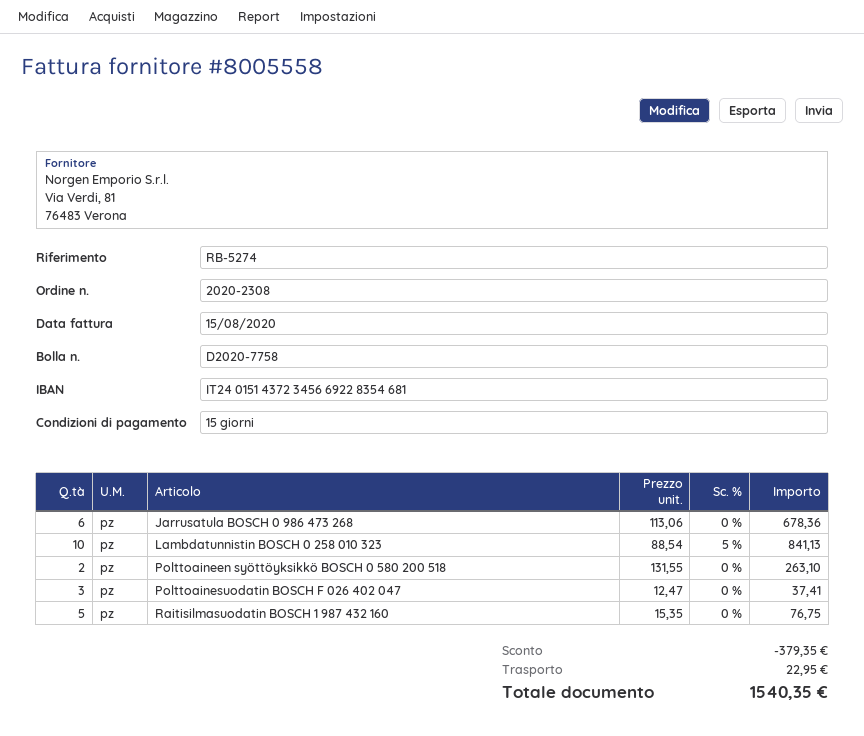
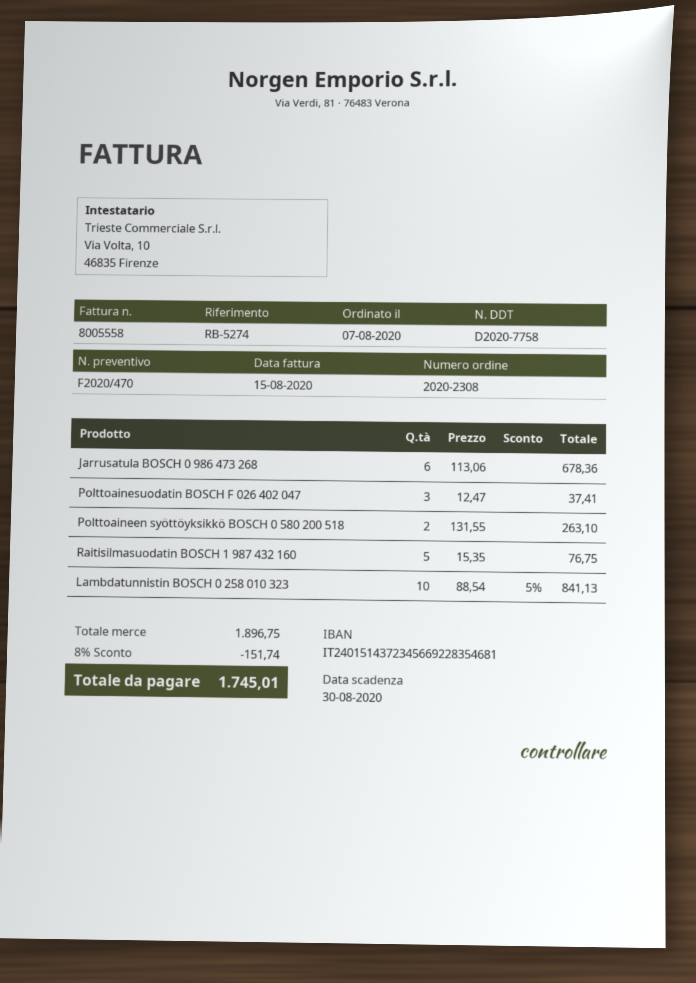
discount: 379.35 -> 151.74
shipping: 22.95 -> none
total: 1540.35 -> 1745.01

